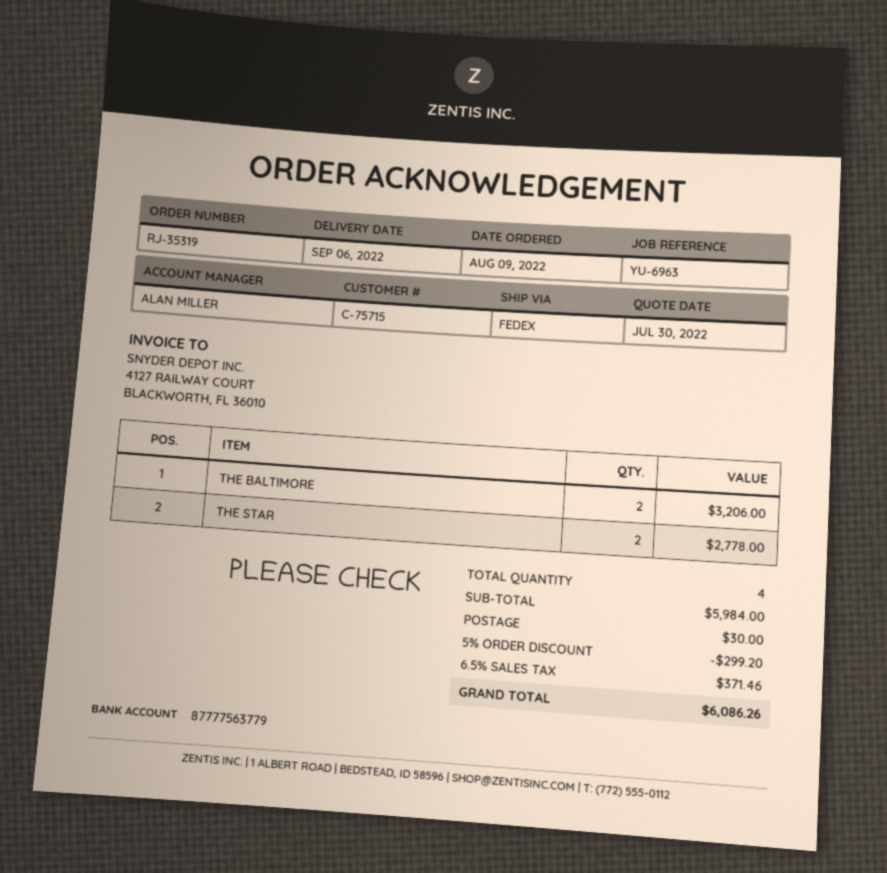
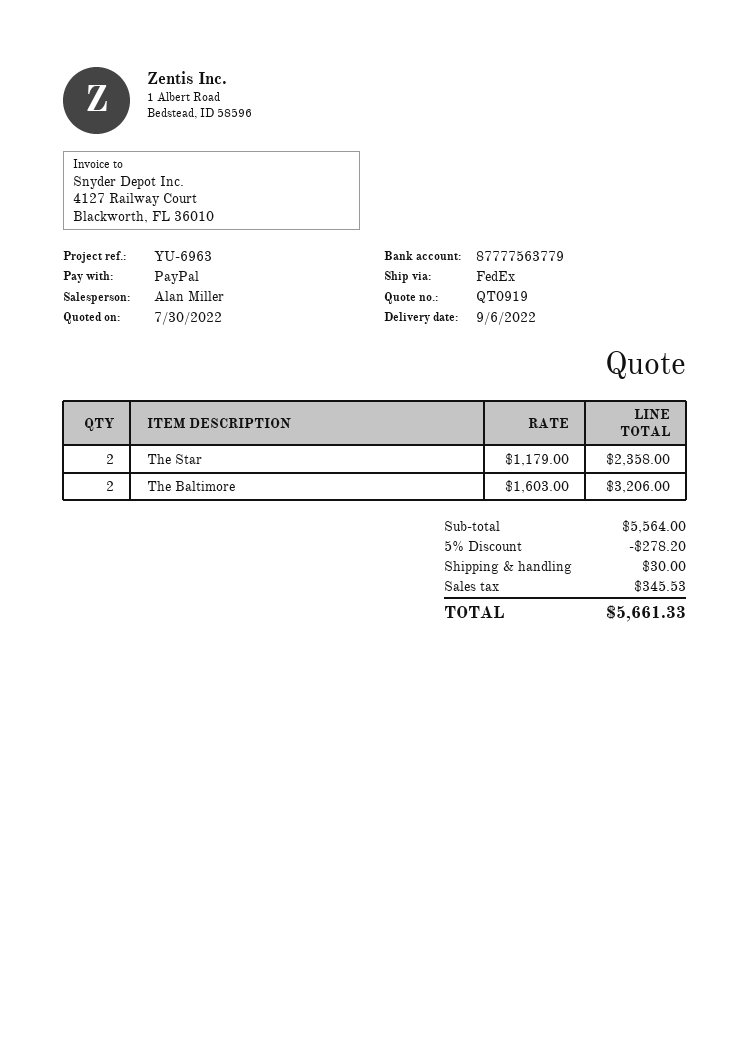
THE STAR: 2 for 2778.00 -> 2 for 2358.00
subtotal: 5984.00 -> 5564.00
discount: 5% = 299.20 -> 5% = 278.20
tax: 371.46 -> 345.53
total: 6086.26 -> 5661.33

